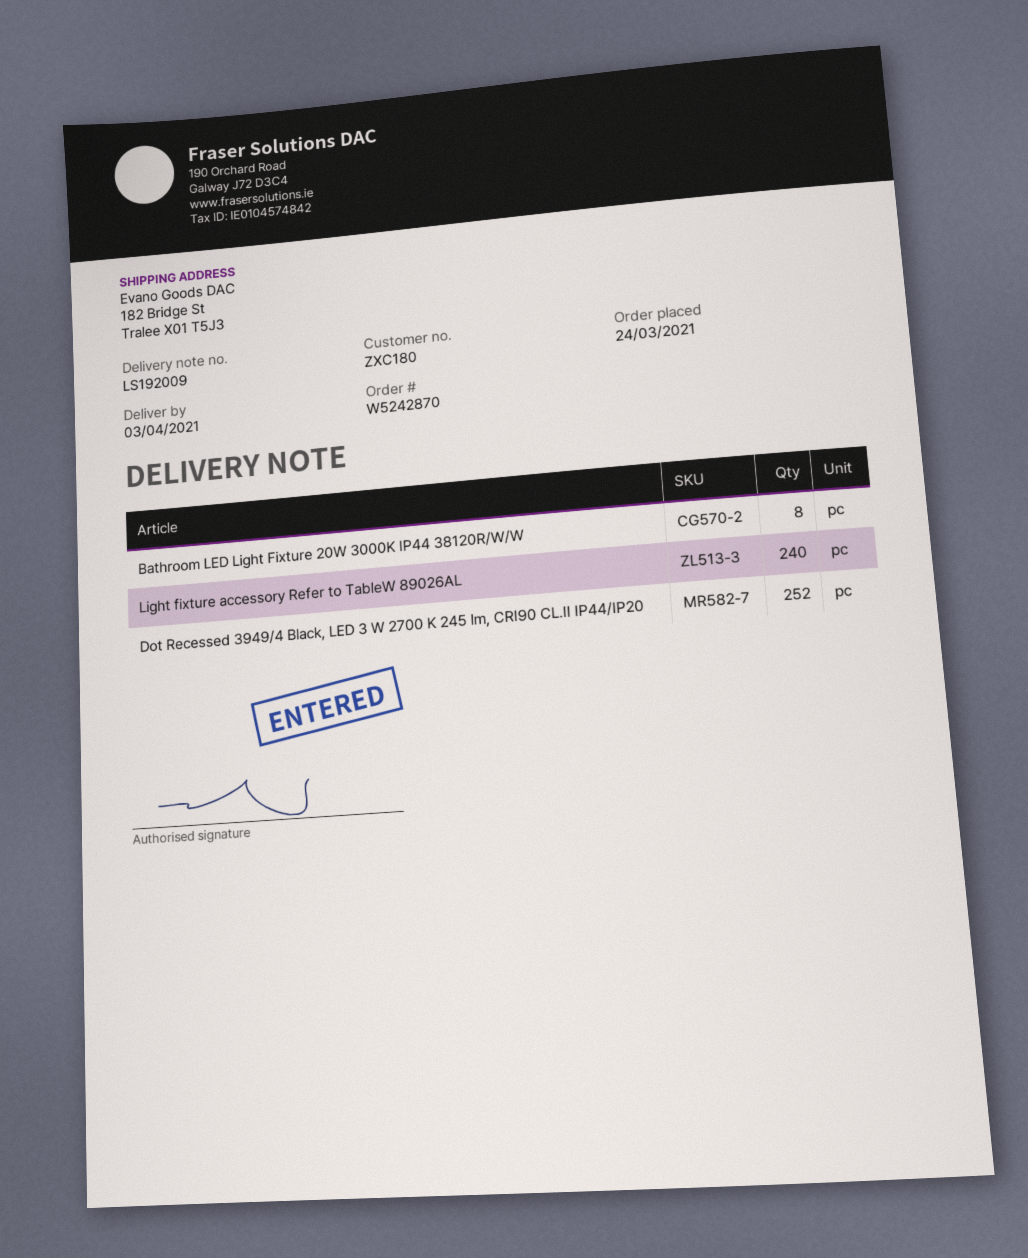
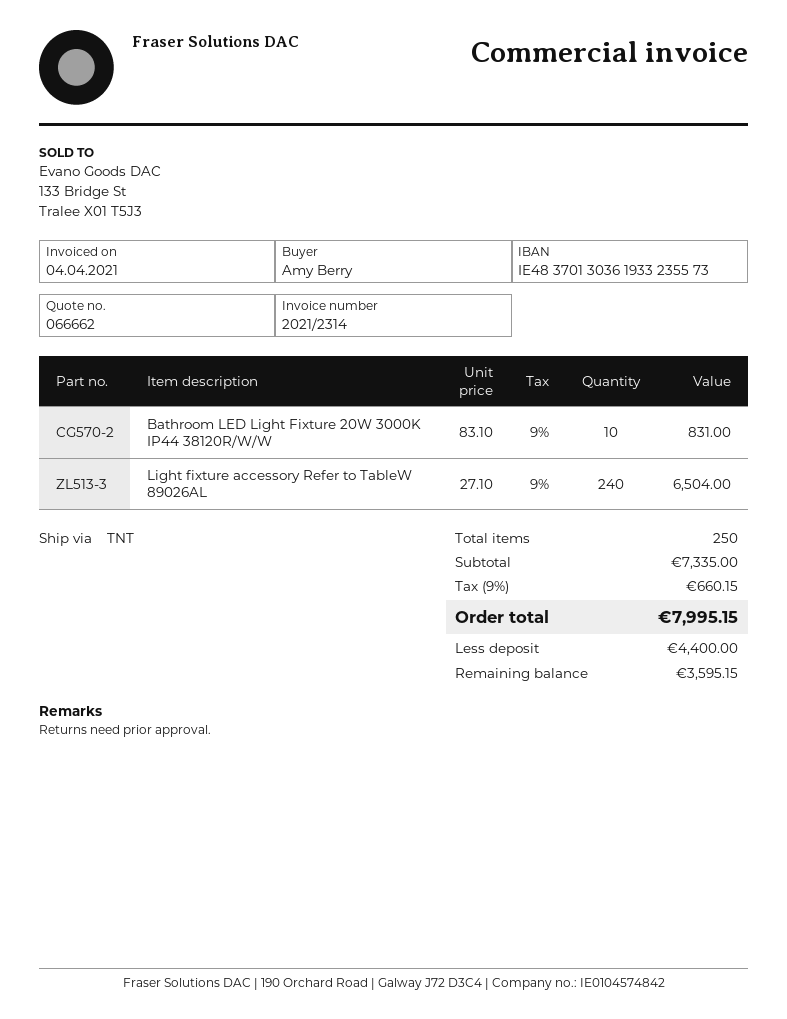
Bathroom LED Light Fixture 20W 3000K IP44 38120R/W/W: 8 -> 10
Dot Recessed 3949/4 Black, LED 3 W 2700 K 245 lm, CRI90 CL.II IP44/IP20: 252 -> none

